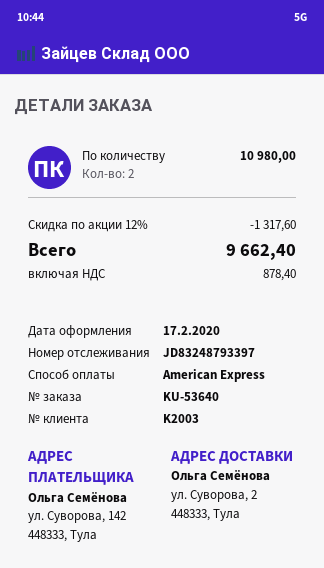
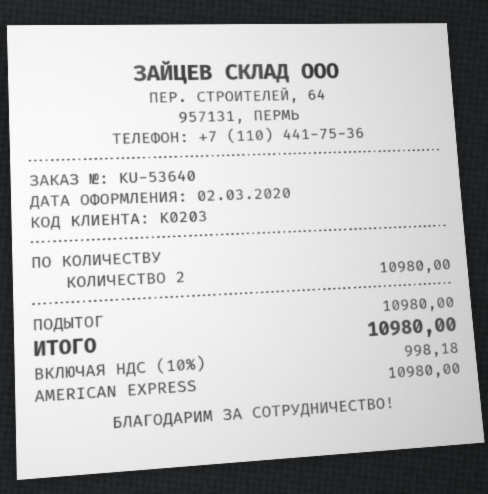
order date: 2020-02-17 -> 2020-03-02
customer number: K2003 -> K0203
discount: 12% = 1317.60 -> none
tax: 878.40 -> 998.18
total: 9662.40 -> 10980.00

